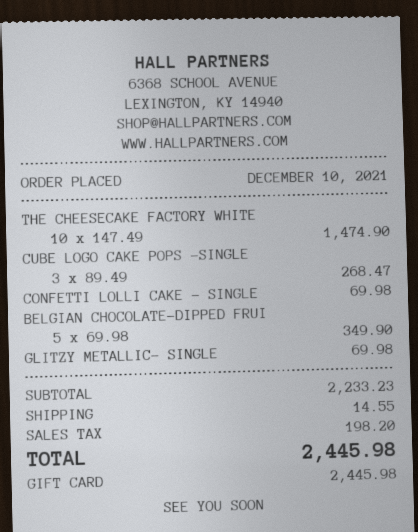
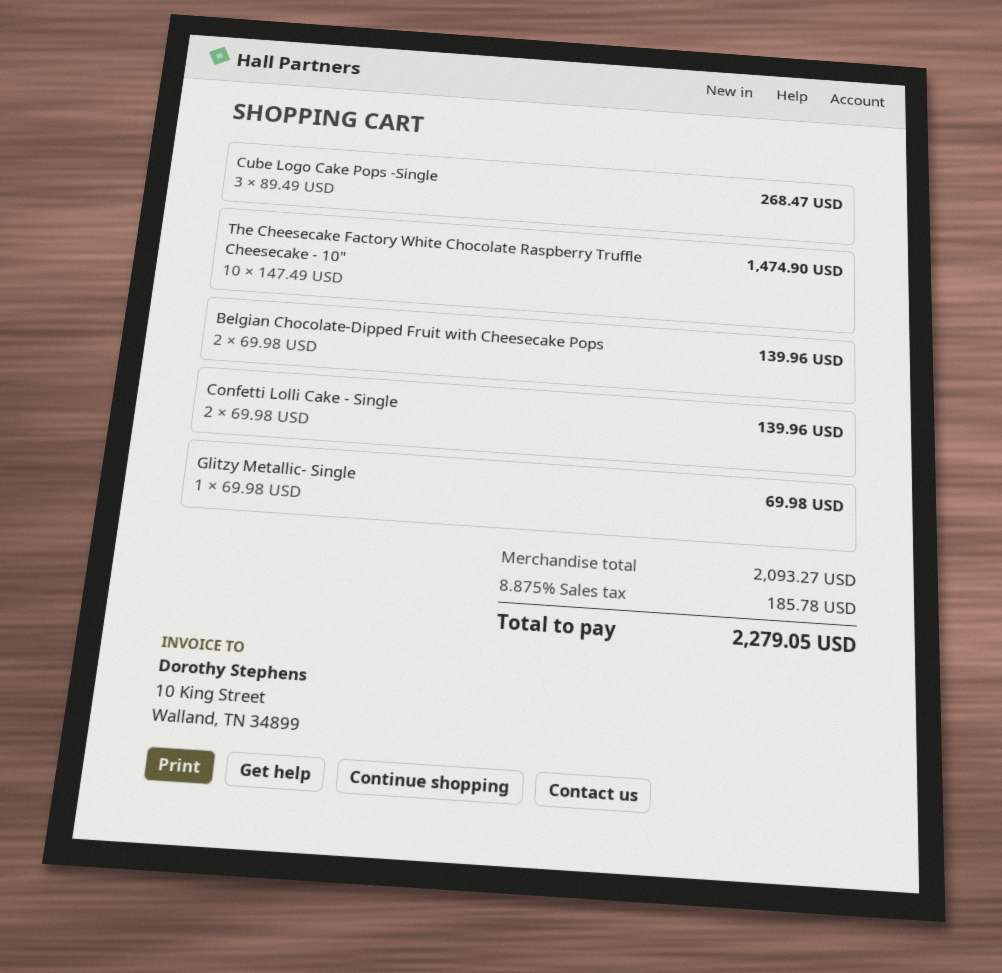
CONFETTI LOLLI CAKE - SINGLE: 1 x 69.98 = 69.98 -> 2 x 69.98 = 139.96
BELGIAN CHOCOLATE-DIPPED FRUI: 5 x 69.98 = 349.90 -> 2 x 69.98 = 139.96
subtotal: 2233.23 -> 2093.27
shipping: 14.55 -> none
tax: 198.20 -> 185.78
total: 2445.98 -> 2279.05

